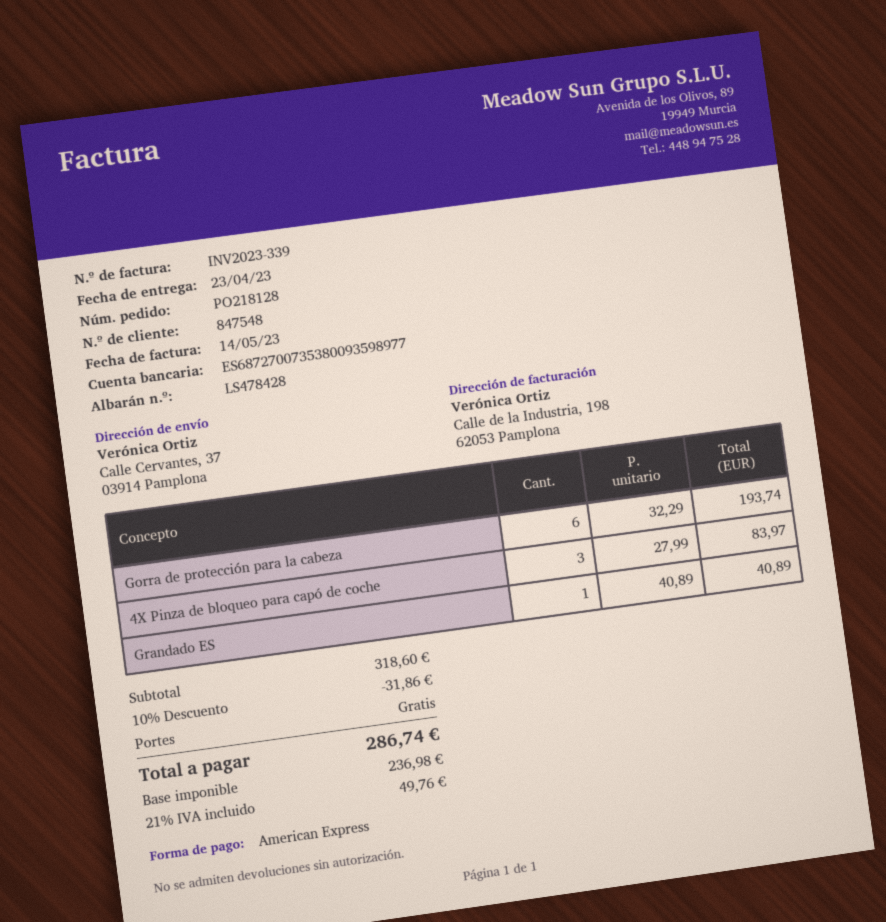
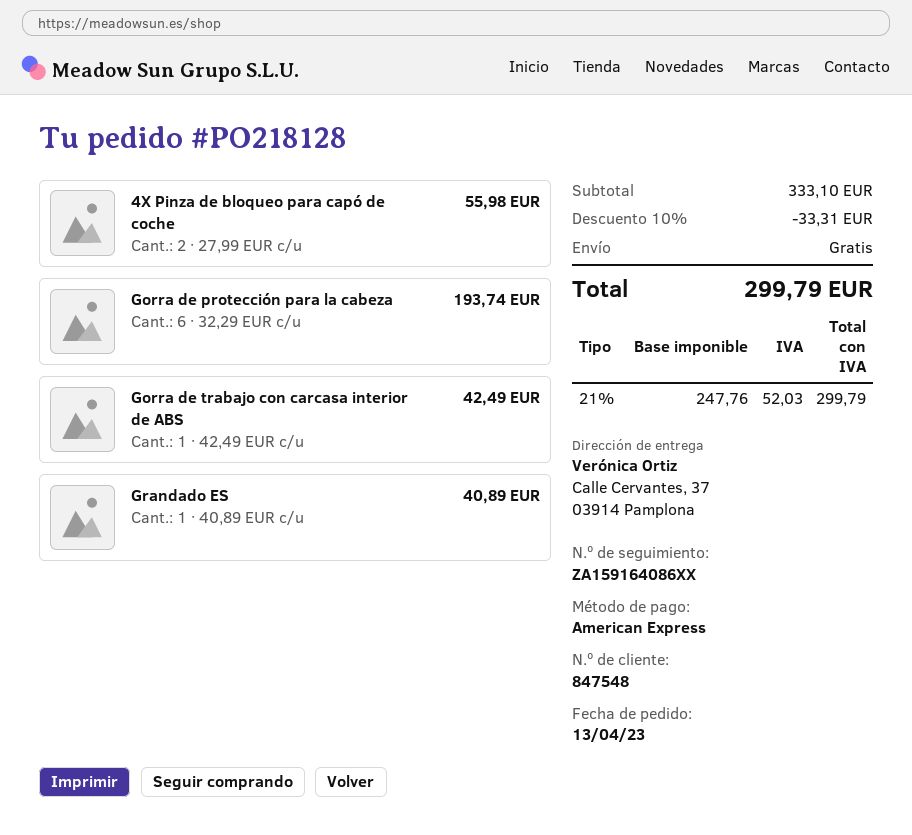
4X Pinza de bloqueo para capó de coche: 3 x 27.99 = 83.97 -> 2 x 27.99 = 55.98
Gorra de trabajo con carcasa interior de ABS: none -> 1 x 42.49 = 42.49
subtotal: 318.60 -> 333.10
discount: 10% = 31.86 -> 10% = 33.31
net: 236.98 -> 247.76
tax: 21% = 49.76 -> 21% = 52.03
total: 286.74 -> 299.79

